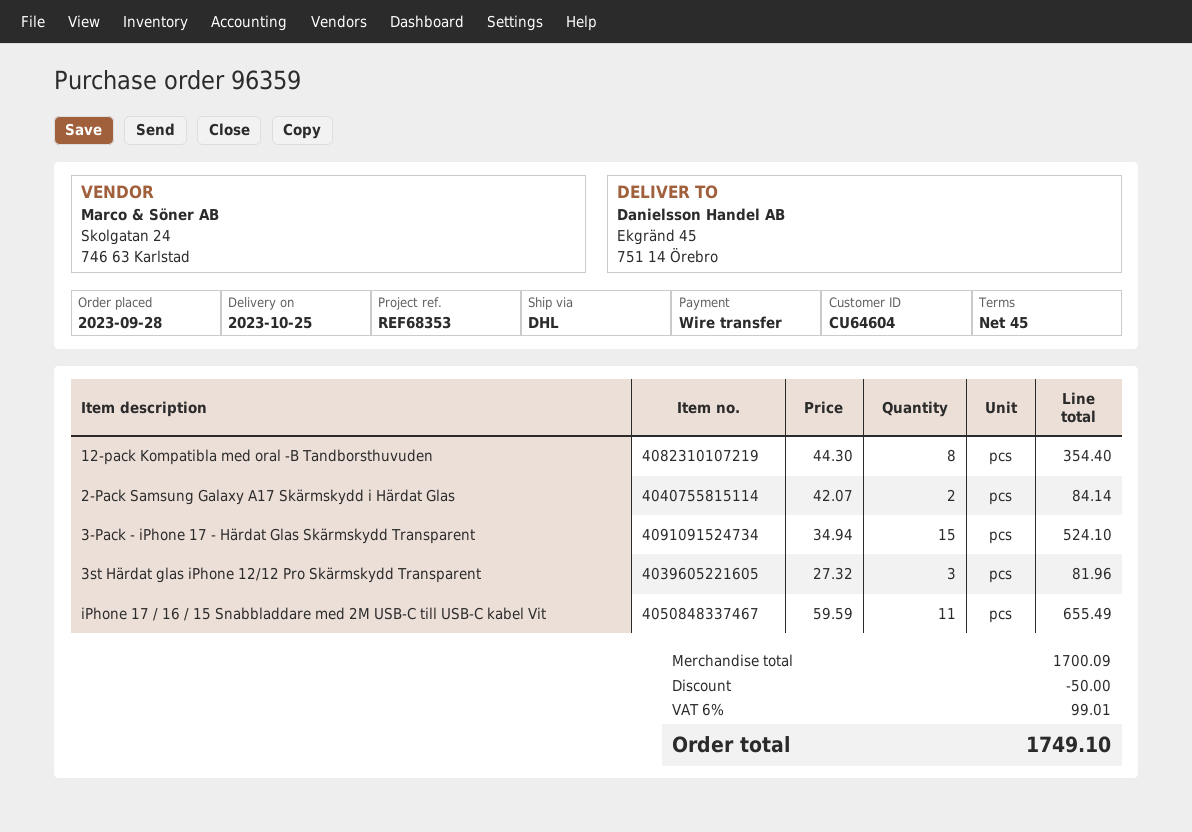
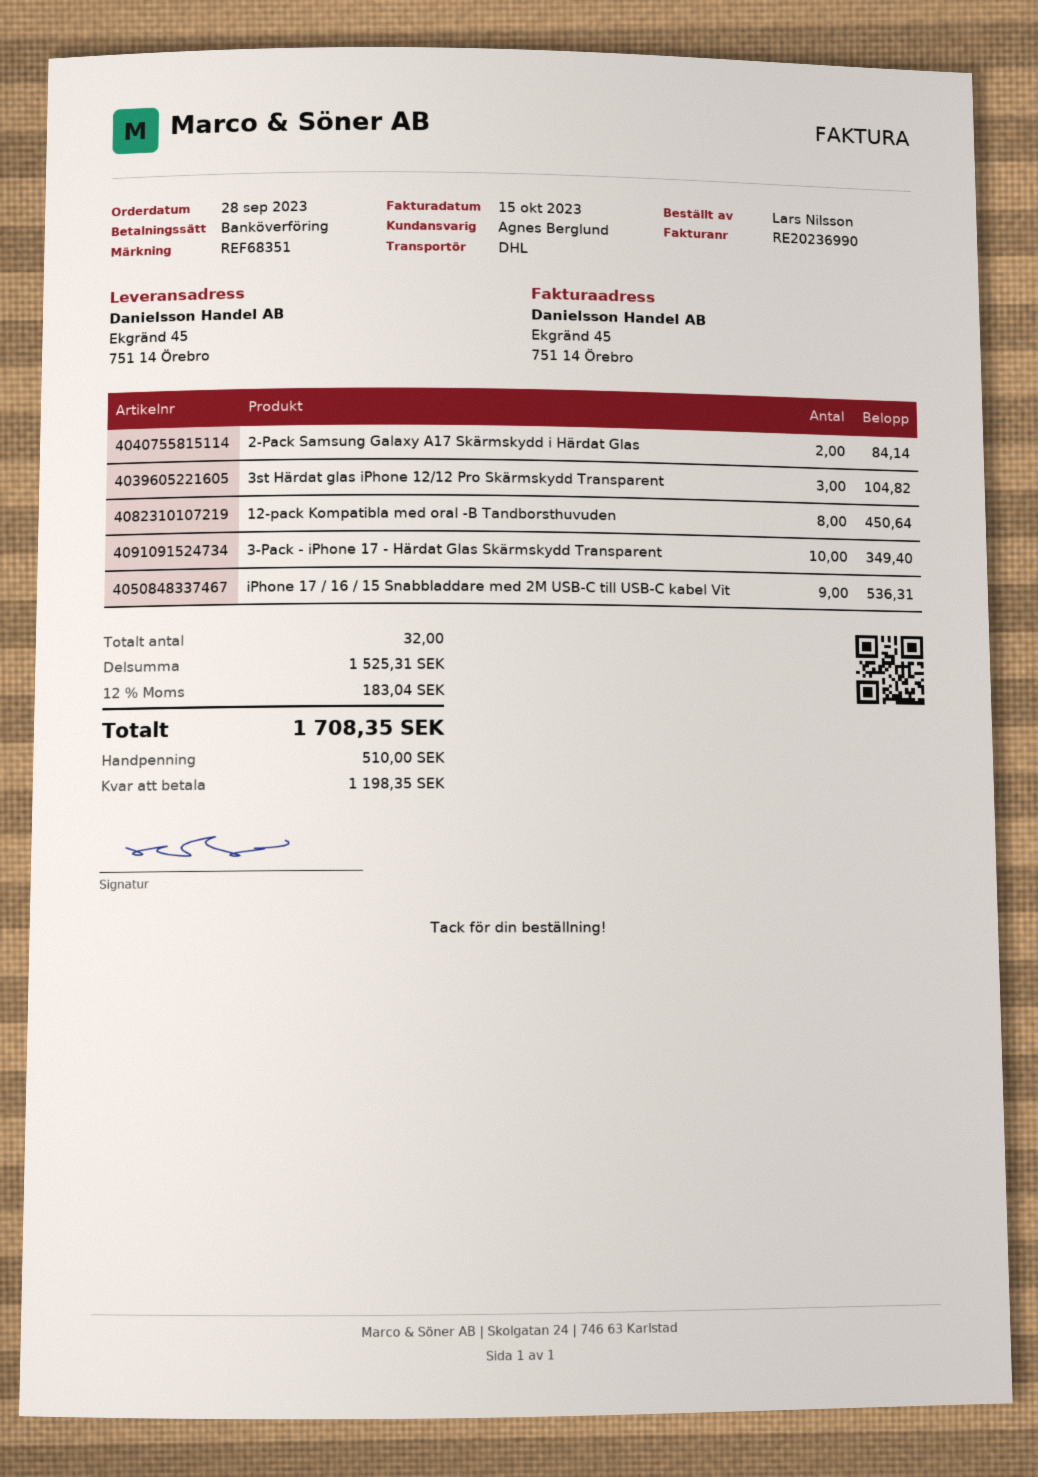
reference: REF68353 -> REF68351
12-pack Kompatibla med oral -B Tandborsthuvuden: 8 for 354.40 -> 8 for 450.64
3-Pack - iPhone 17 - Härdat Glas Skärmskydd Transparent: 15 for 524.10 -> 10 for 349.40
3st Härdat glas iPhone 12/12 Pro Skärmskydd Transparent: 3 for 81.96 -> 3 for 104.82
iPhone 17 / 16 / 15 Snabbladdare med 2M USB-C till USB-C kabel Vit: 11 for 655.49 -> 9 for 536.31
subtotal: 1700.09 -> 1525.31
discount: 50.00 -> none
tax: 6% = 99.01 -> 12% = 183.04
total: 1749.10 -> 1708.35

